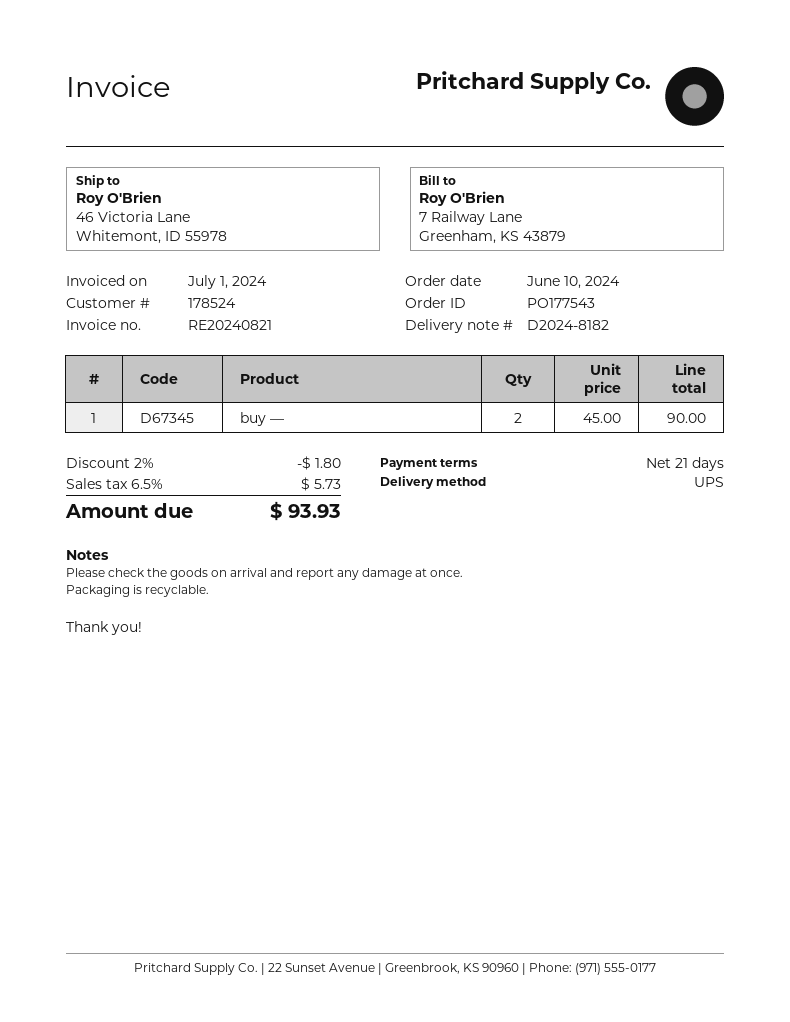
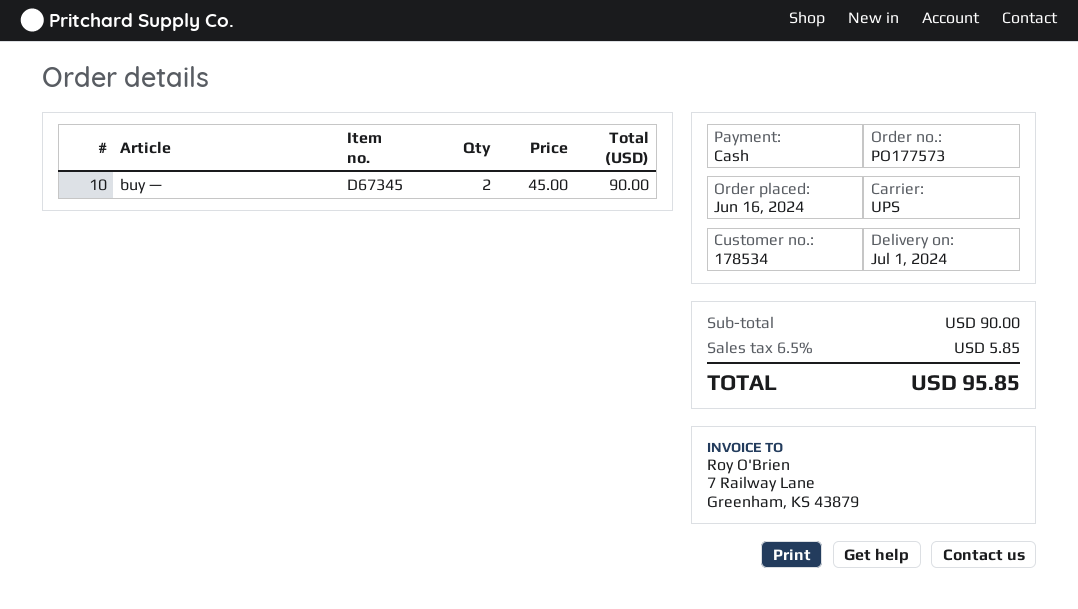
order number: PO177543 -> PO177573
order date: 2024-06-10 -> 2024-06-16
customer number: 178524 -> 178534
discount: 2% = 1.80 -> none
tax: 6.5% = 5.73 -> 6.5% = 5.85
total: 93.93 -> 95.85

